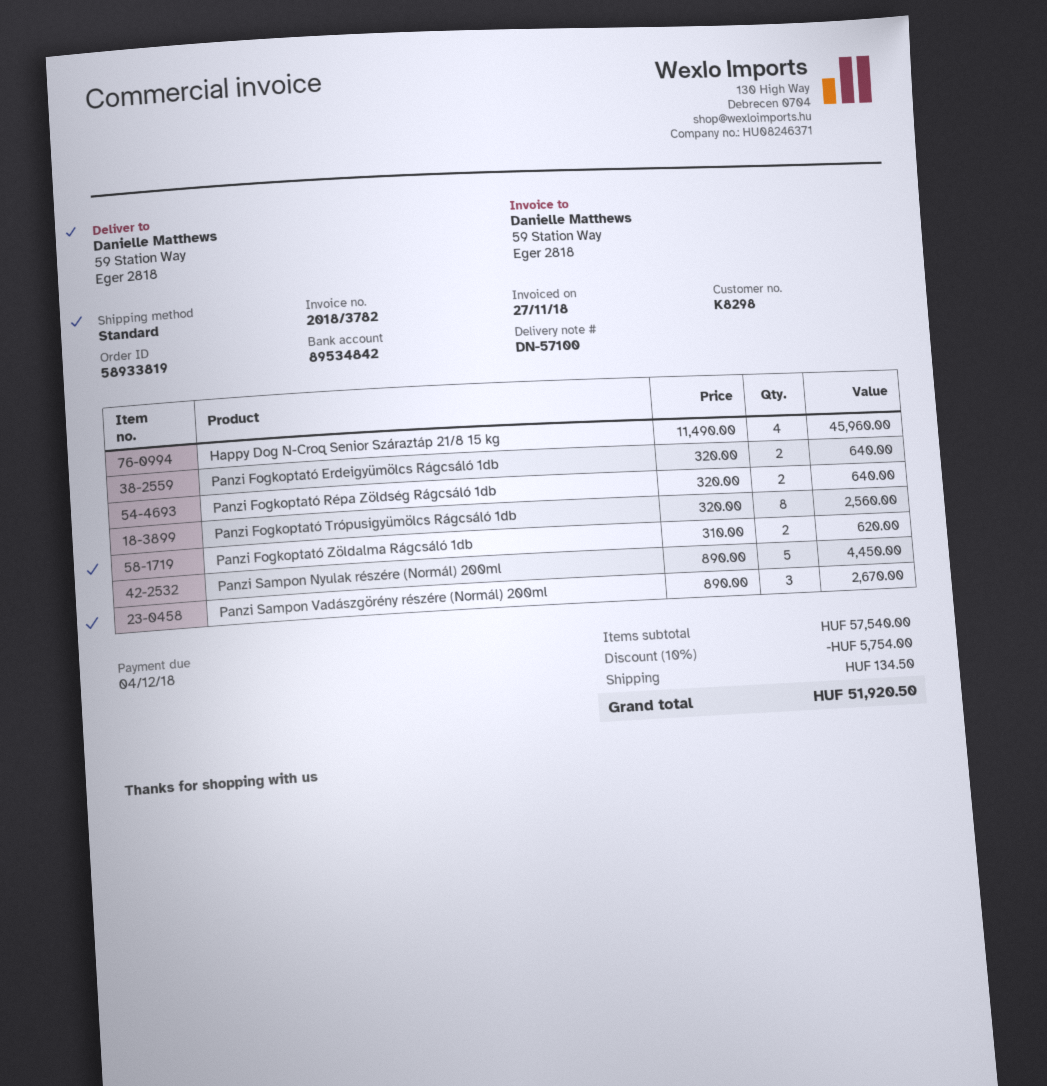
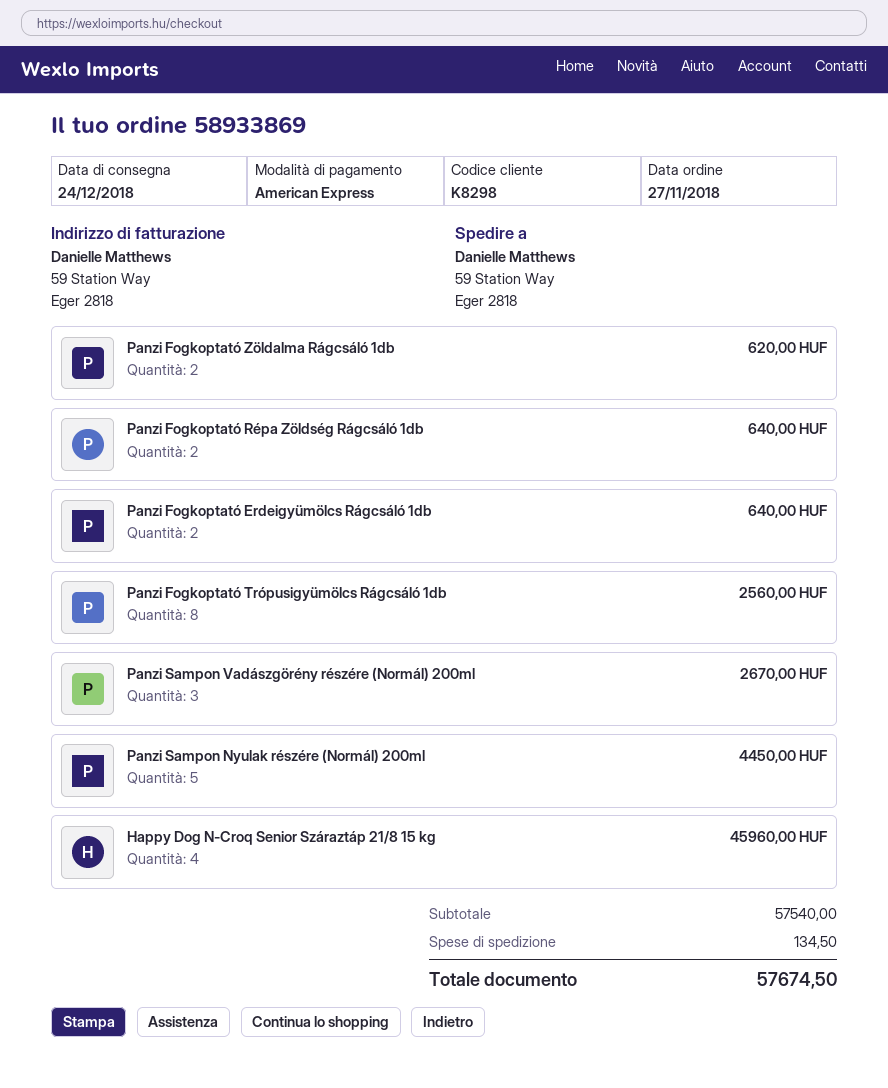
order number: 58933819 -> 58933869
discount: 10% = 5754.00 -> none
total: 51920.50 -> 57674.50

